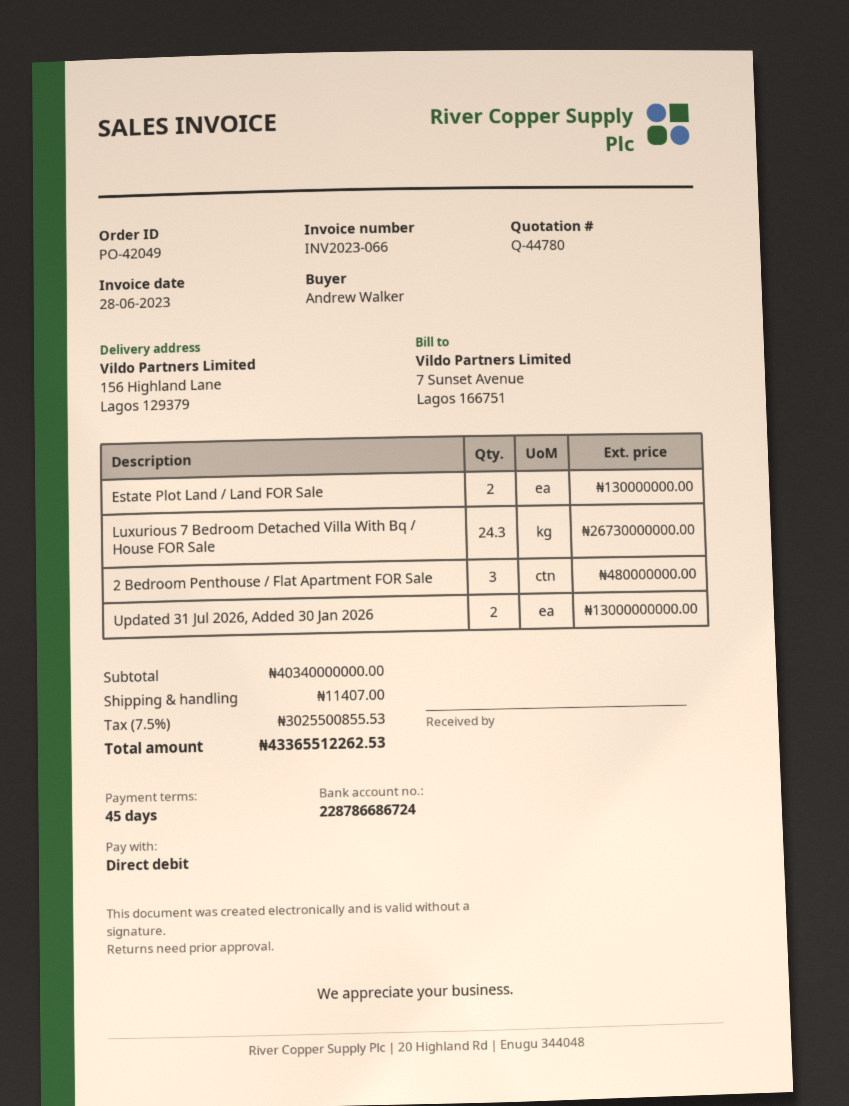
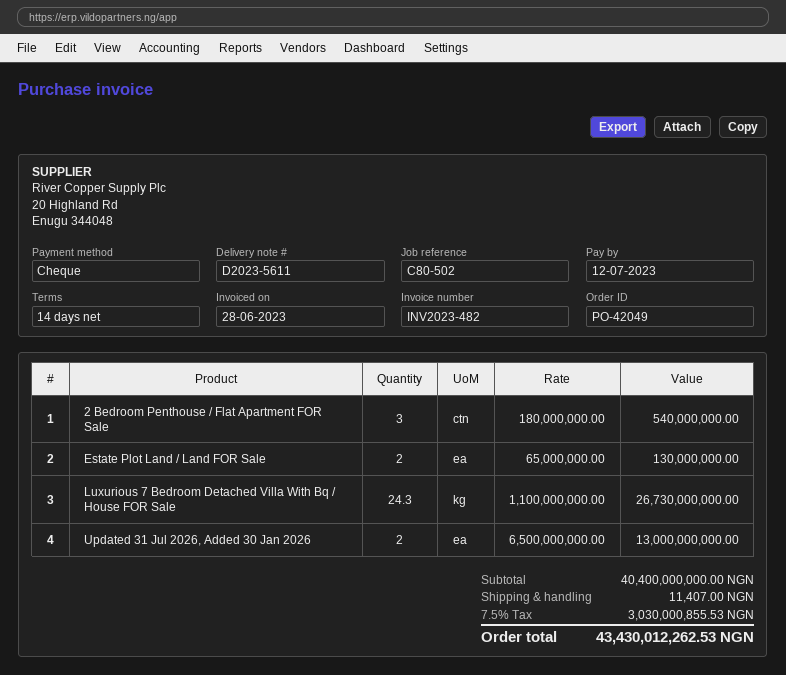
invoice number: INV2023-066 -> INV2023-482
payment terms: 45 days -> 14 days
payment method: direct debit -> cheque
2 Bedroom Penthouse / Flat Apartment FOR Sale: 3 for 480000000.00 -> 3 for 540000000.00
subtotal: 40340000000.00 -> 40400000000.00
tax: 7.5% = 3025500855.53 -> 7.5% = 3030000855.53
total: 43365512262.53 -> 43430012262.53

